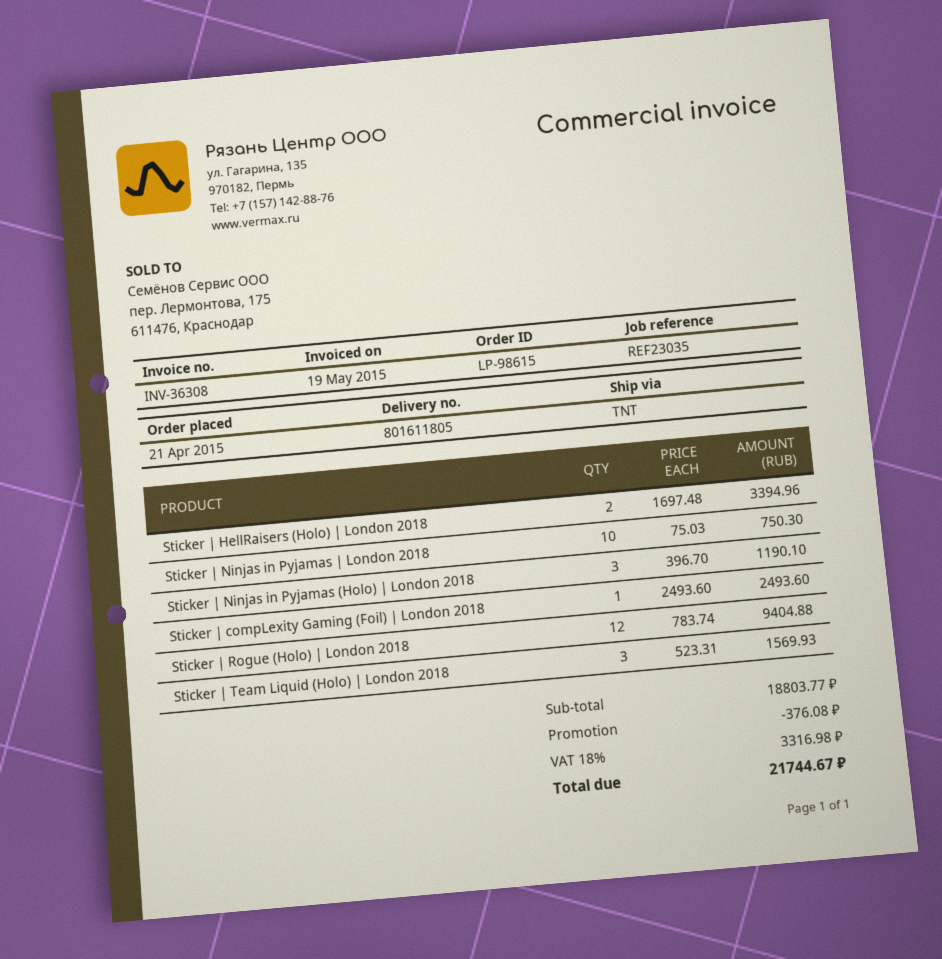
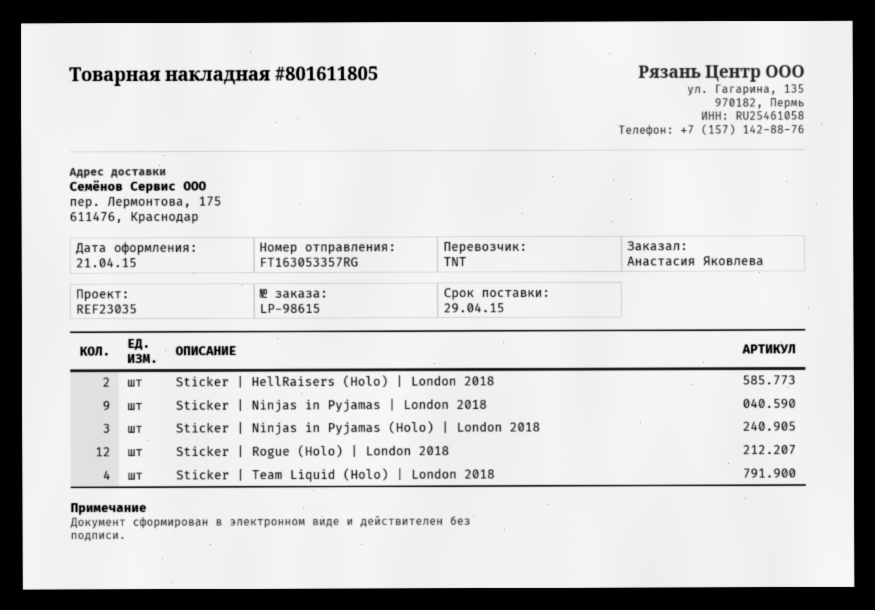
Sticker | Ninjas in Pyjamas | London 2018: 10 -> 9
Sticker | compLexity Gaming (Foil) | London 2018: 1 -> none
Sticker | Team Liquid (Holo) | London 2018: 3 -> 4

